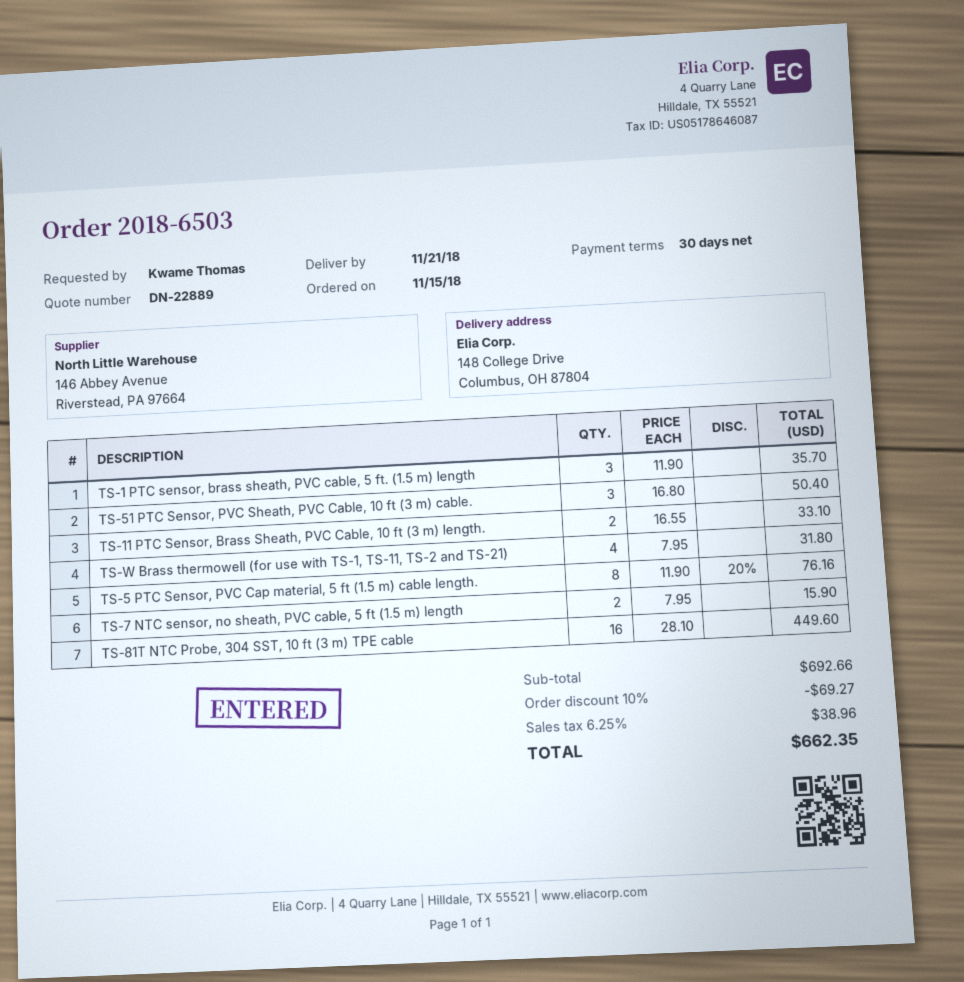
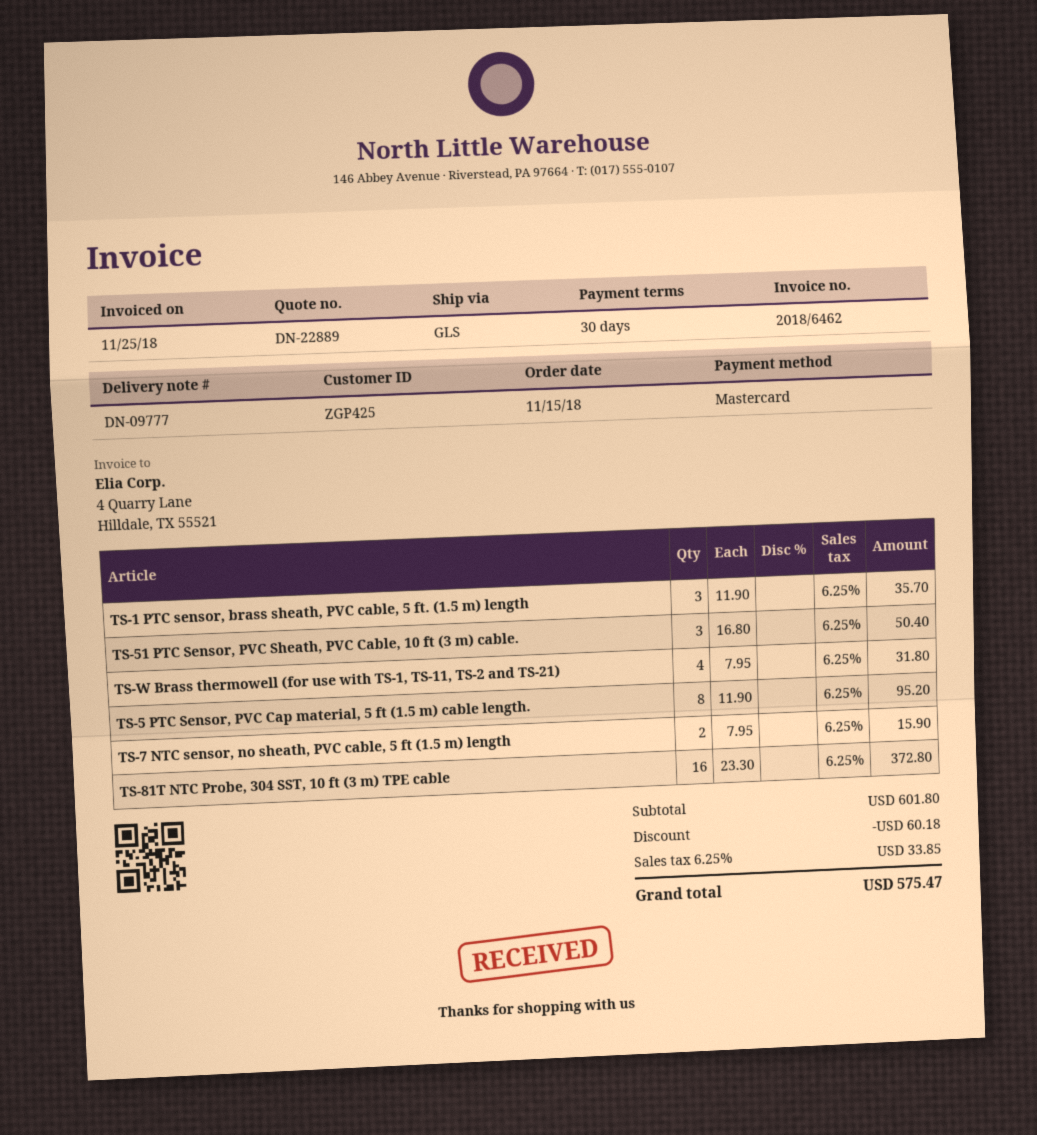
TS-11 PTC Sensor, Brass Sheath, PVC Cable, 10 ft (3 m) length.: 2 x 16.55 = 33.10 -> none
TS-5 PTC Sensor, PVC Cap material, 5 ft (1.5 m) cable length.: 8 x 11.90 - 20% = 76.16 -> 8 x 11.90 = 95.20
TS-81T NTC Probe, 304 SST, 10 ft (3 m) TPE cable: 16 x 28.10 = 449.60 -> 16 x 23.30 = 372.80
subtotal: 692.66 -> 601.80
discount: 69.27 -> 60.18
tax: 6.25% = 38.96 -> 6.25% = 33.85
total: 662.35 -> 575.47

